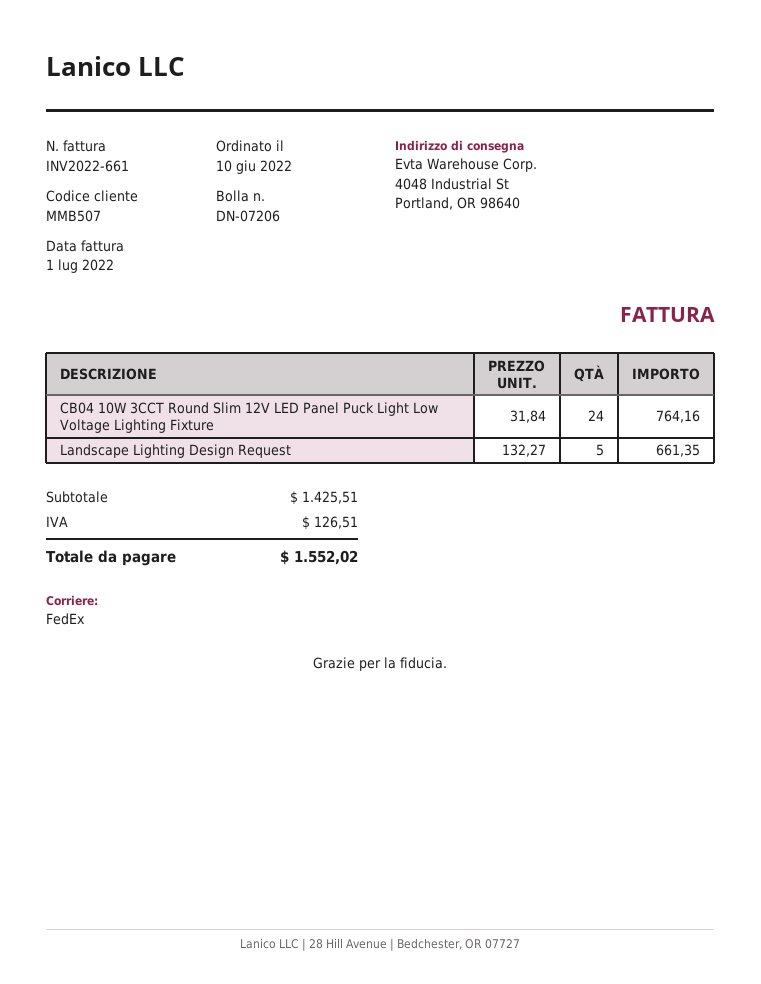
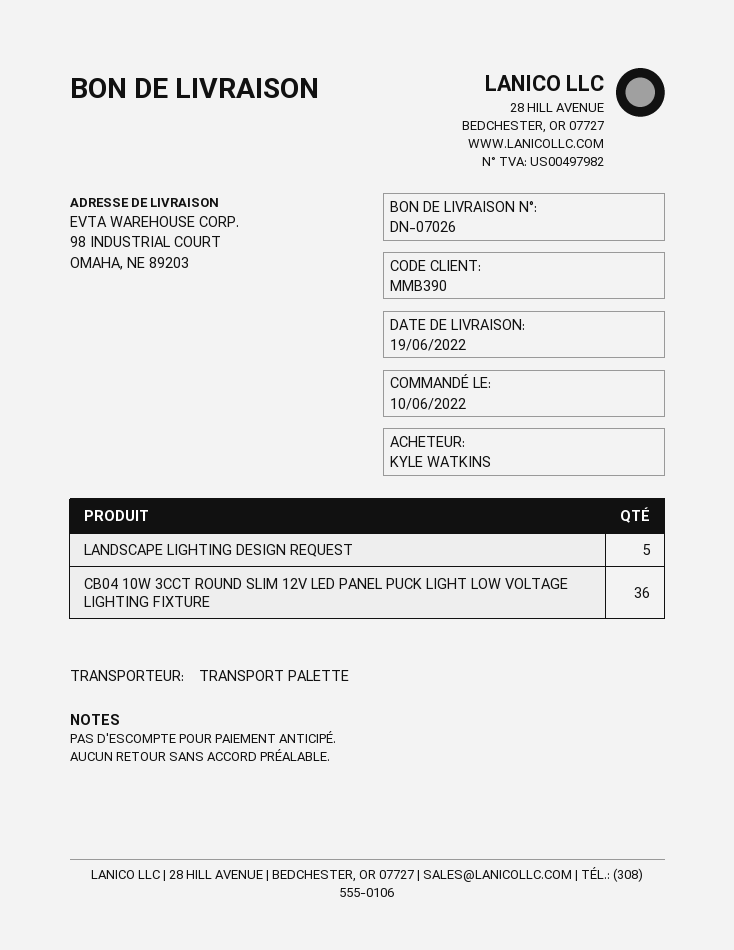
delivery note number: DN-07206 -> DN-07026
customer number: MMB507 -> MMB390
shipping method: FedEx -> pallet freight
ship to: 4048 Industrial St, Portland, OR 98640 -> 98 INDUSTRIAL COURT, OMAHA, NE 89203
CB04 10W 3CCT Round Slim 12V LED Panel Puck Light Low Voltage Lighting Fixture: 24 -> 36

